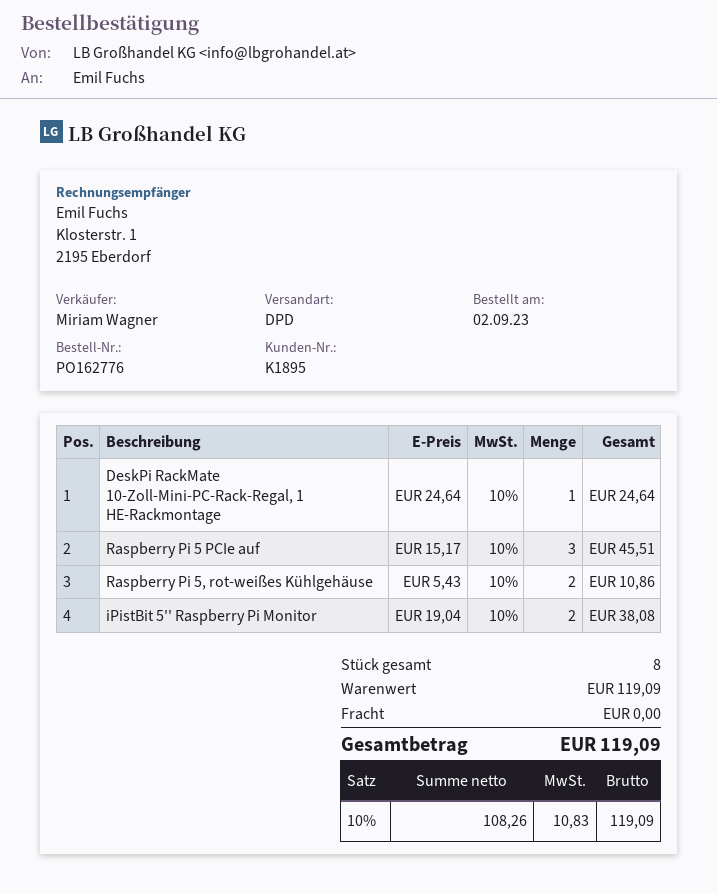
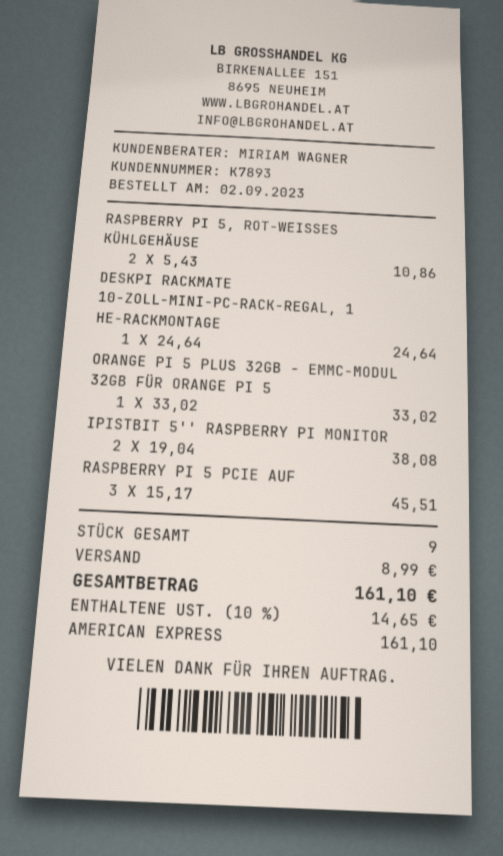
customer number: K1895 -> K7893
ORANGE PI 5 PLUS 32GB - EMMC-MODUL 32GB FÜR ORANGE PI 5: none -> 1 x 33.02 = 33.02
total quantity: 8 -> 9
shipping: 0.00 -> 8.99
tax: 10% = 10.83 -> 10% = 14.65
total: 119.09 -> 161.10

